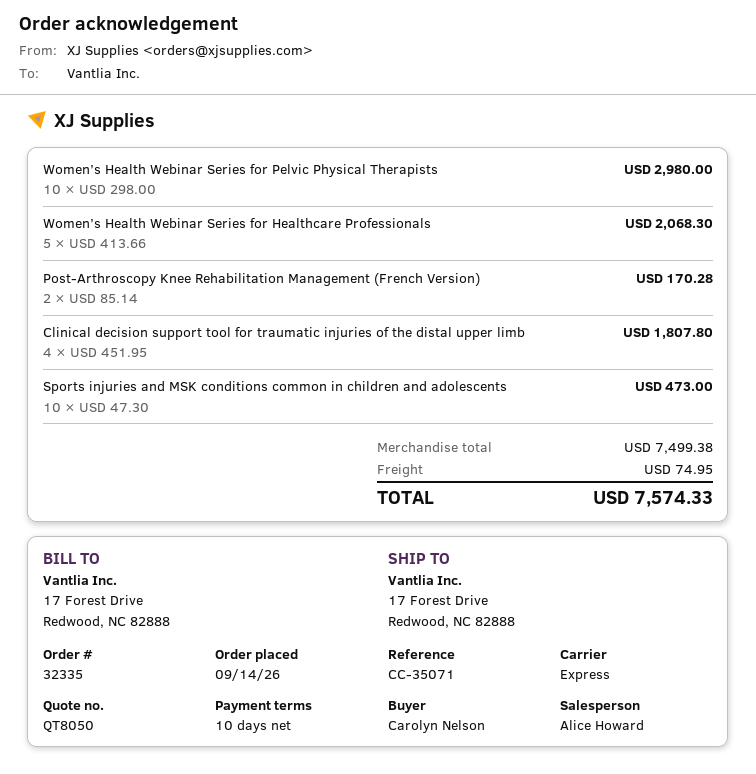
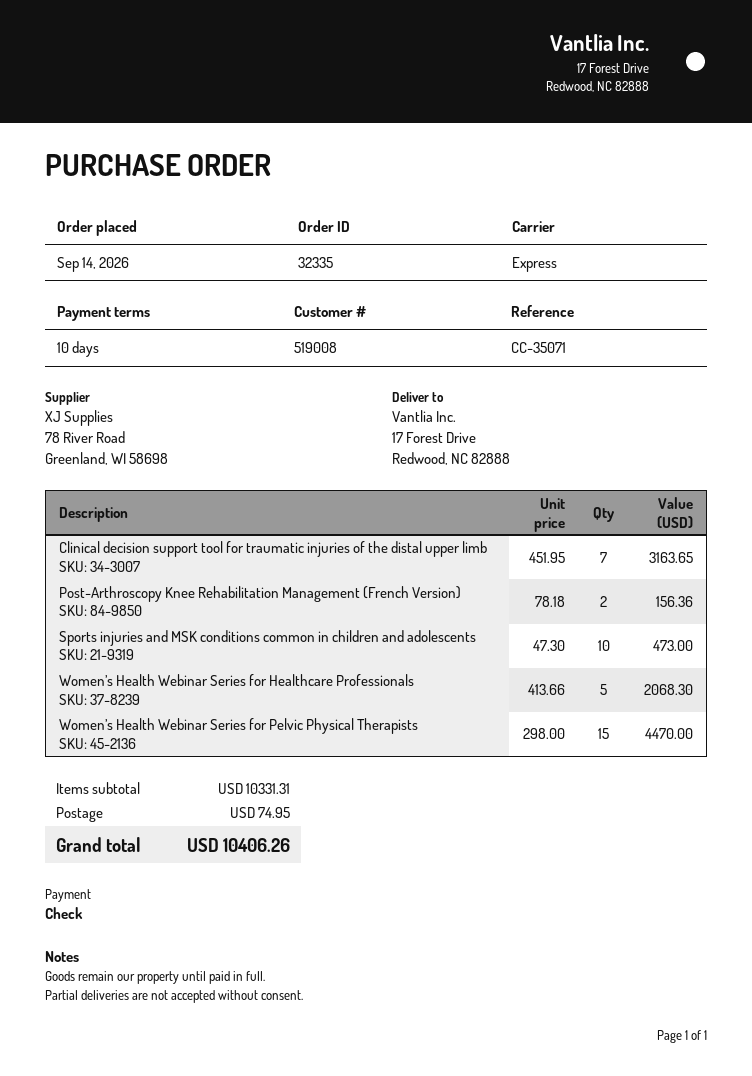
Women’s Health Webinar Series for Pelvic Physical Therapists: 10 x 298.00 = 2980.00 -> 15 x 298.00 = 4470.00
Post-Arthroscopy Knee Rehabilitation Management (French Version): 2 x 85.14 = 170.28 -> 2 x 78.18 = 156.36
Clinical decision support tool for traumatic injuries of the distal upper limb: 4 x 451.95 = 1807.80 -> 7 x 451.95 = 3163.65
subtotal: 7499.38 -> 10331.31
total: 7574.33 -> 10406.26

